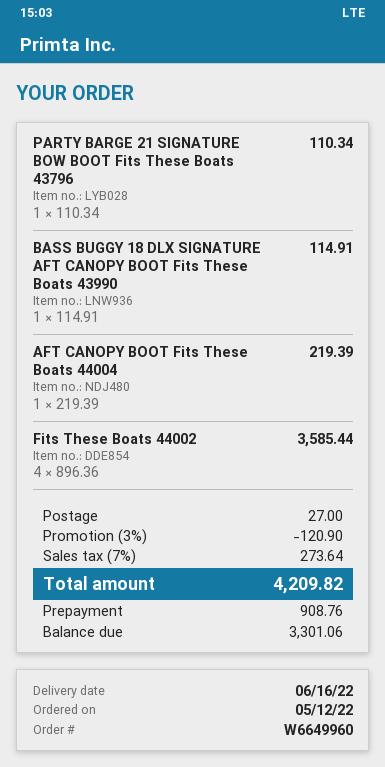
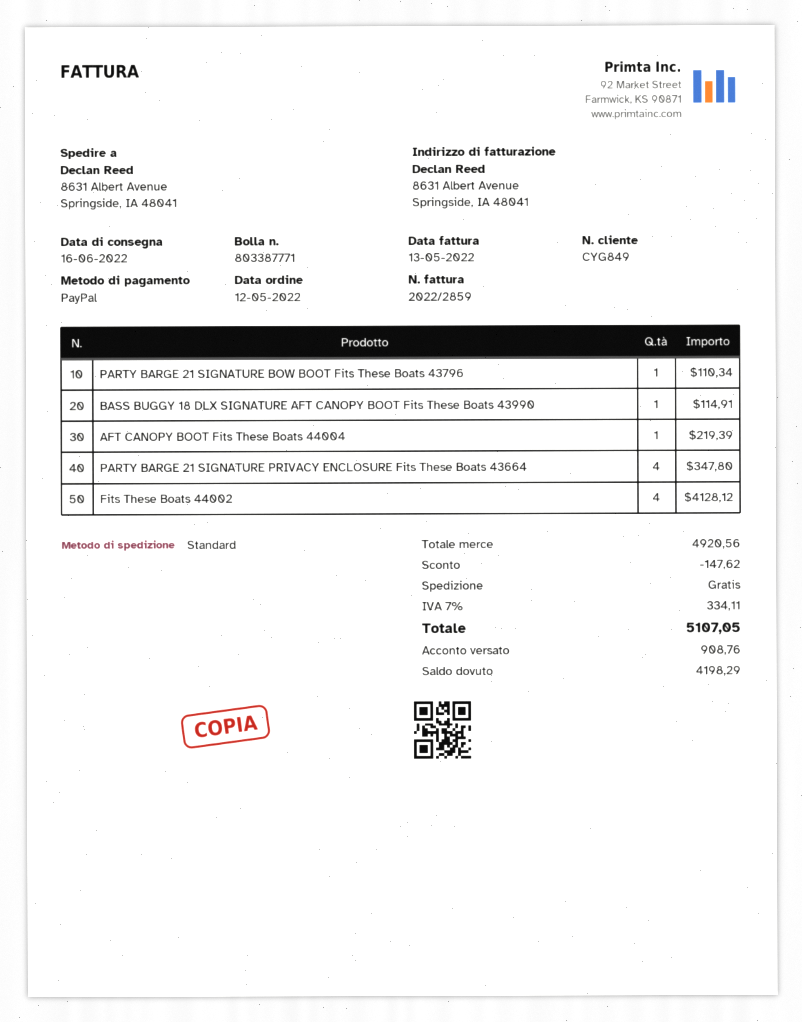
Fits These Boats 44002: 4 for 3585.44 -> 4 for 4128.12
PARTY BARGE 21 SIGNATURE PRIVACY ENCLOSURE Fits These Boats 43664: none -> 4 for 347.80
discount: 120.90 -> 147.62
shipping: 27.00 -> 0.00
tax: 7% = 273.64 -> 7% = 334.11
total: 4209.82 -> 5107.05
balance: 3301.06 -> 4198.29

